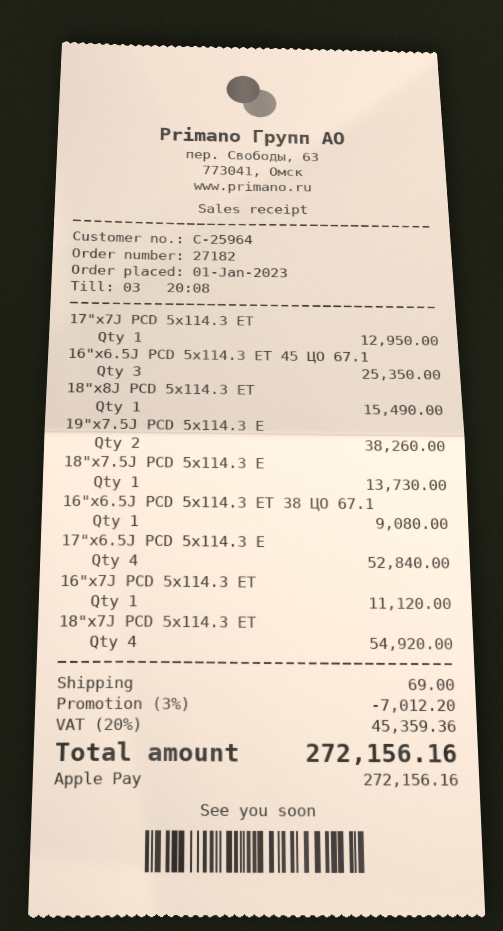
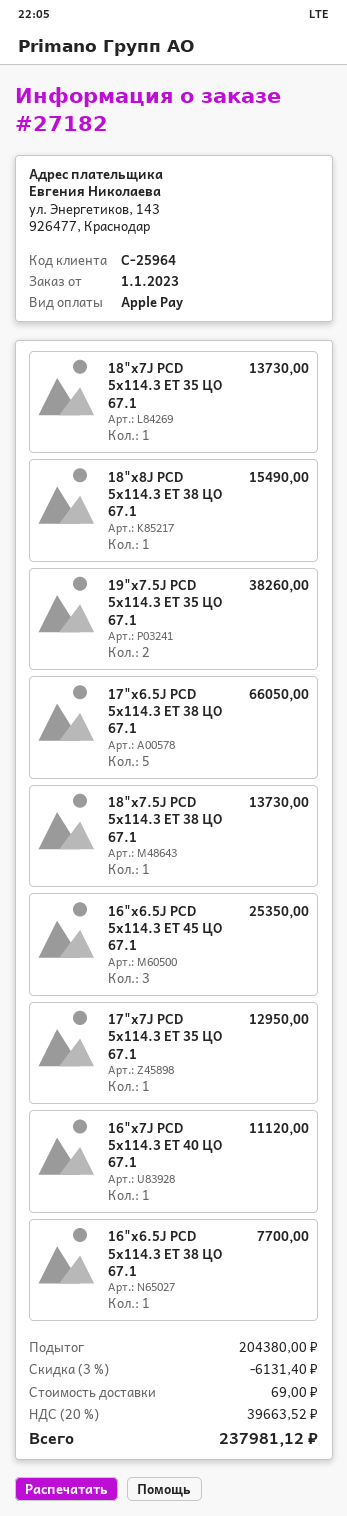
16"x6.5J PCD 5x114.3 ЕТ 38 ЦО 67.1: 1 for 9080.00 -> 1 for 7700.00
17"x6.5J PCD 5x114.3 Е: 4 for 52840.00 -> 5 for 66050.00
18"x7J PCD 5x114.3 ЕТ: 4 for 54920.00 -> 1 for 13730.00
discount: 3% = 7012.20 -> 3% = 6131.40
tax: 20% = 45359.36 -> 20% = 39663.52
total: 272156.16 -> 237981.12

